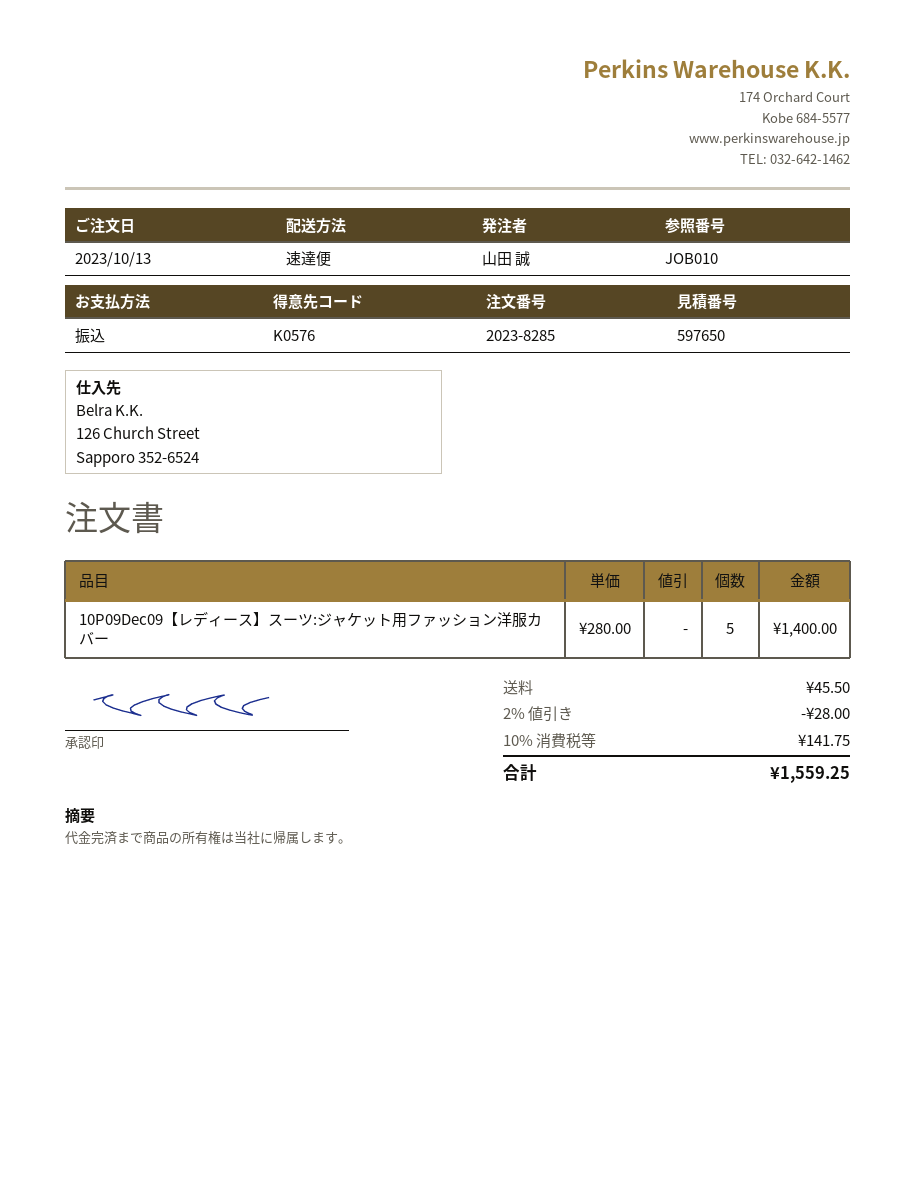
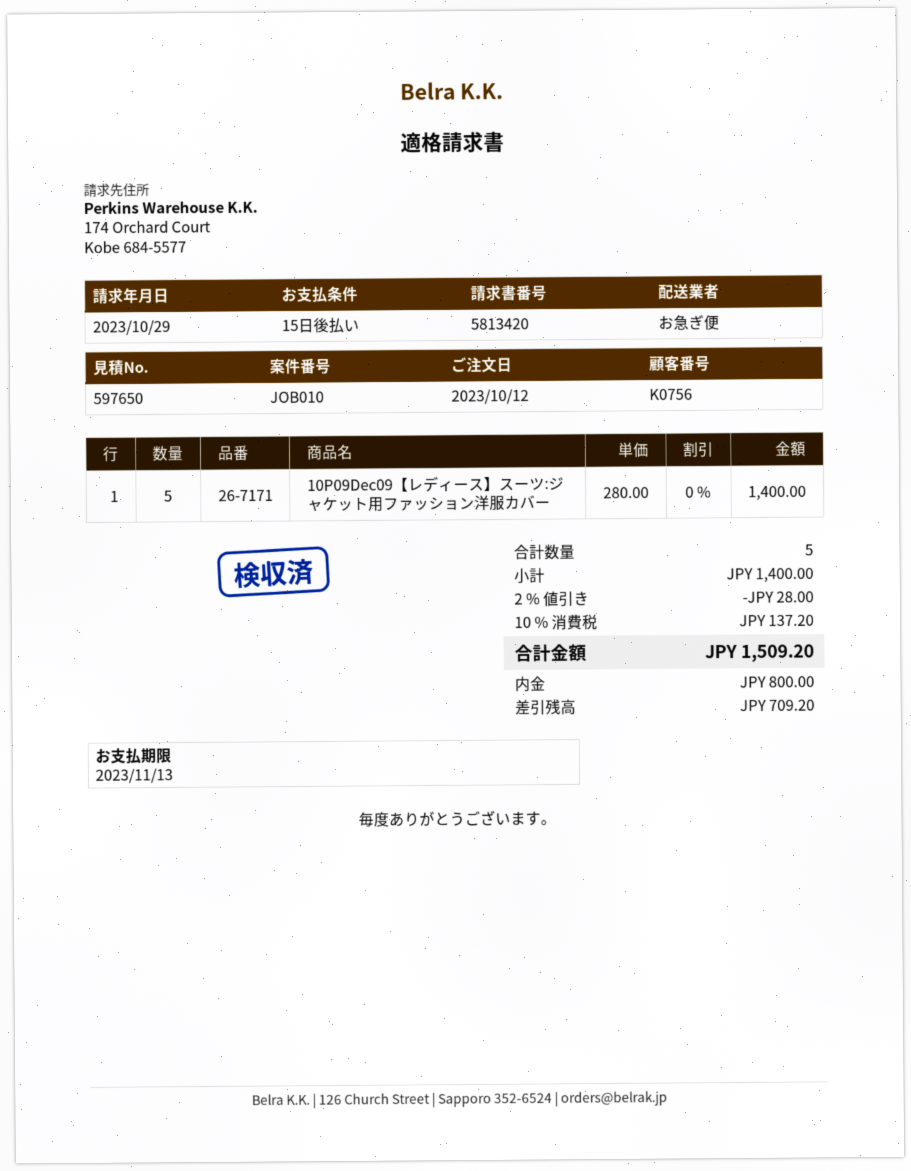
order date: 2023-10-13 -> 2023-10-12
customer number: K0576 -> K0756
shipping: 45.50 -> none
tax: 10% = 141.75 -> 10% = 137.20
total: 1559.25 -> 1509.20

